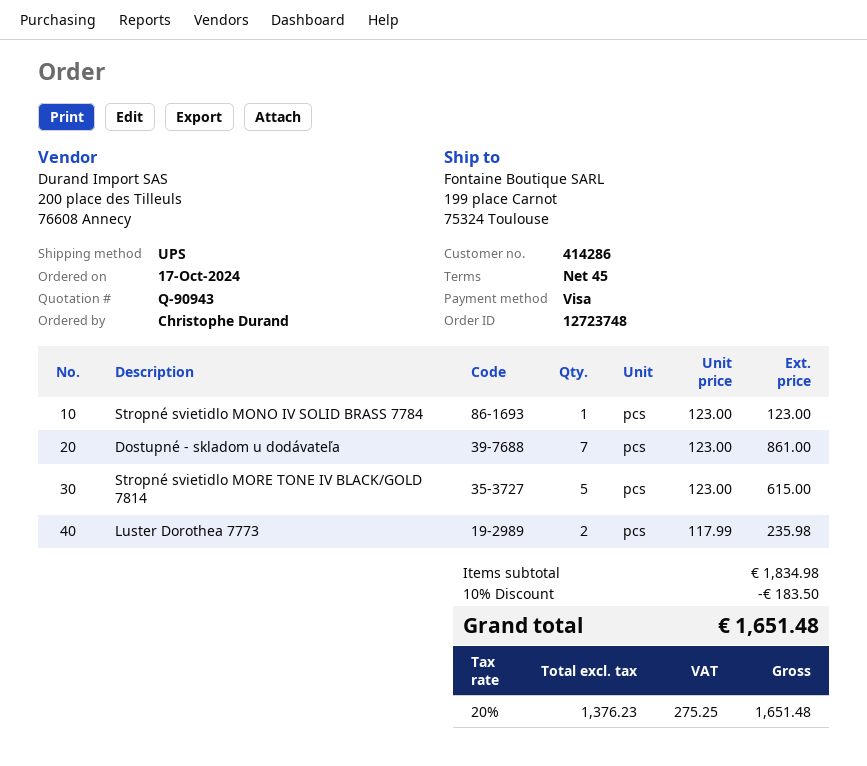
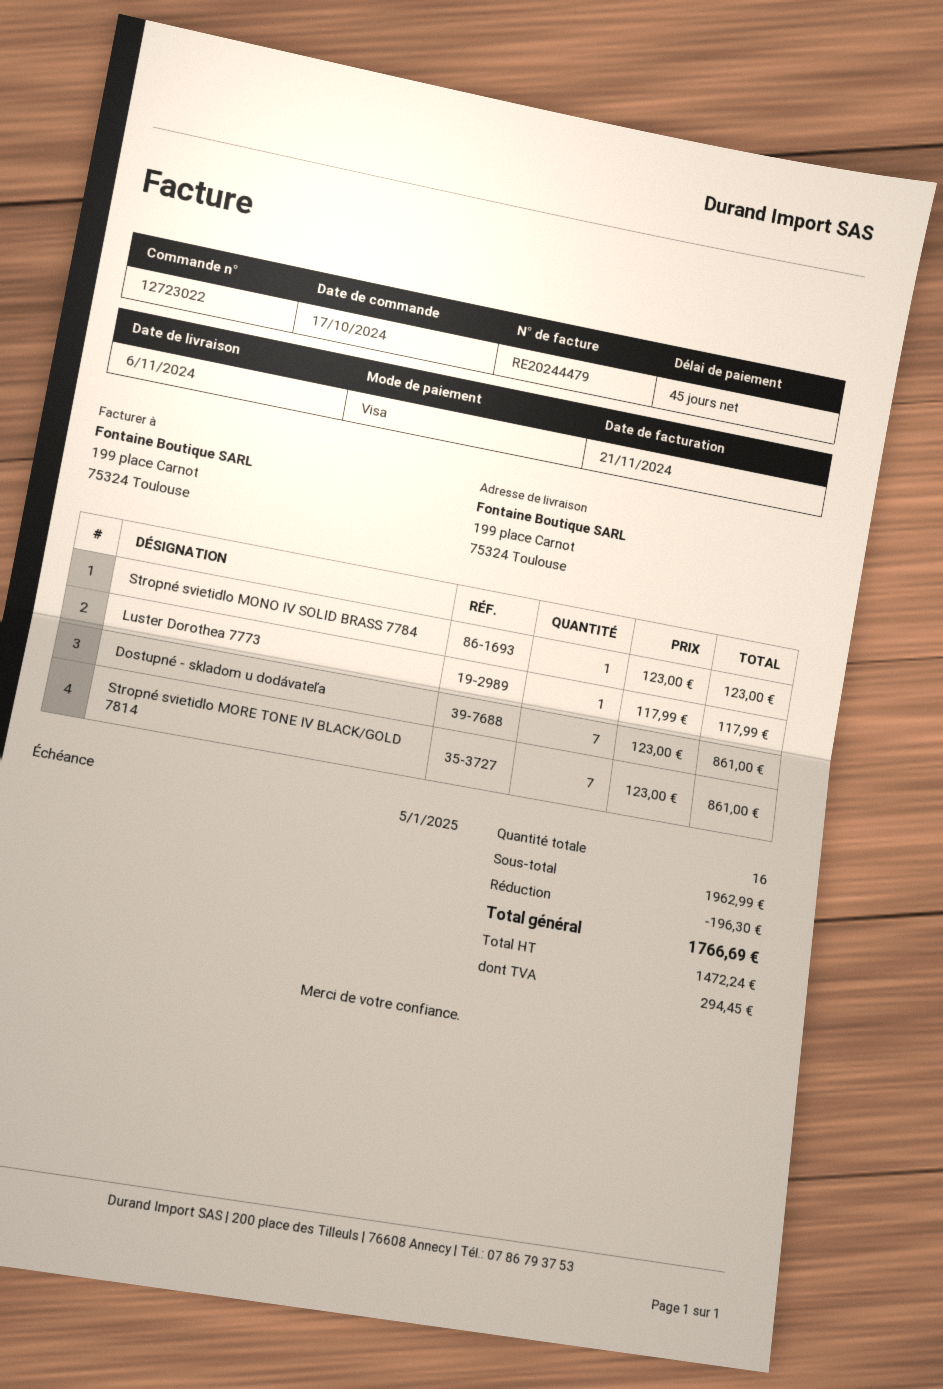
order number: 12723748 -> 12723022
Stropné svietidlo MORE TONE IV BLACK/GOLD 7814: 5 x 123.00 = 615.00 -> 7 x 123.00 = 861.00
Luster Dorothea 7773: 2 x 117.99 = 235.98 -> 1 x 117.99 = 117.99
subtotal: 1834.98 -> 1962.99
discount: 183.50 -> 196.30
net: 1376.23 -> 1472.24
tax: 275.25 -> 294.45
total: 1651.48 -> 1766.69

